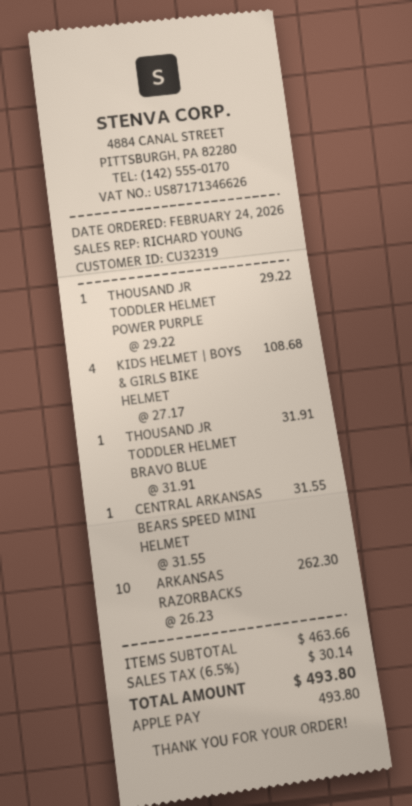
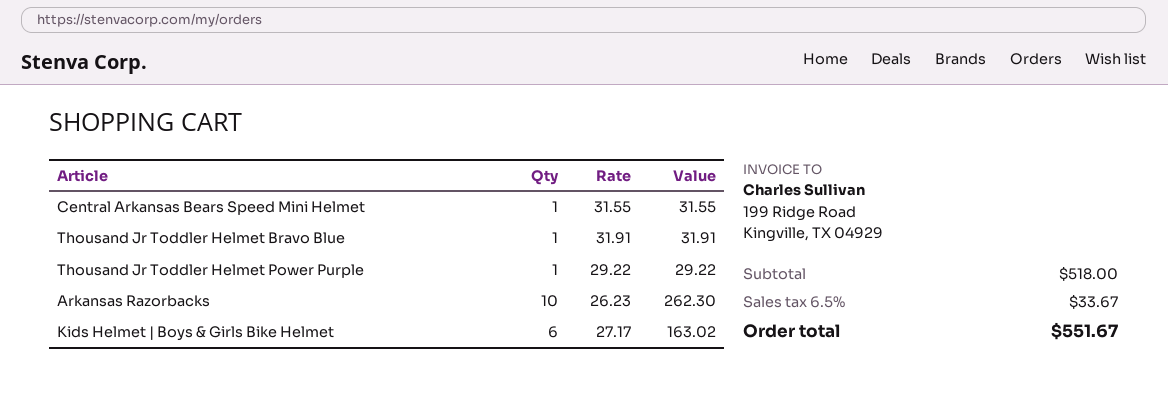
KIDS HELMET | BOYS & GIRLS BIKE HELMET: 4 x 27.17 = 108.68 -> 6 x 27.17 = 163.02
subtotal: 463.66 -> 518.00
tax: 6.5% = 30.14 -> 6.5% = 33.67
total: 493.80 -> 551.67

